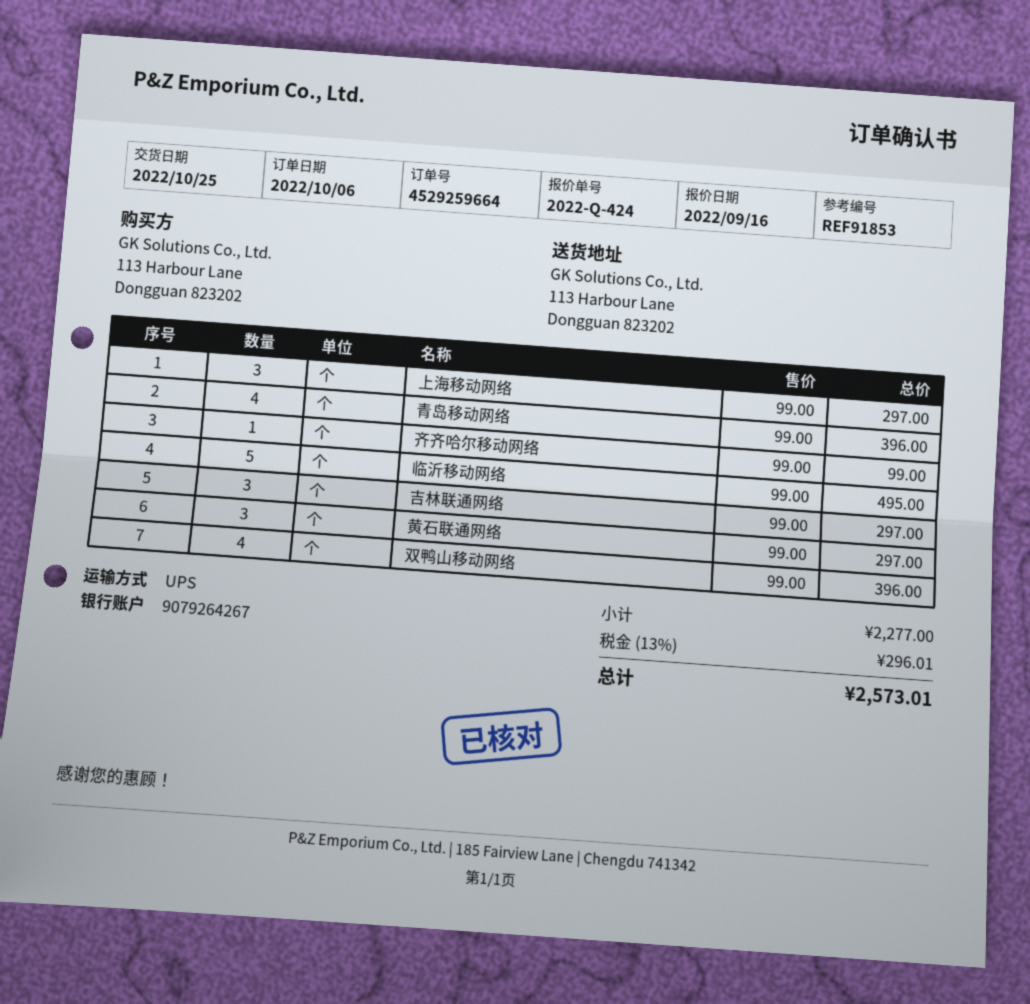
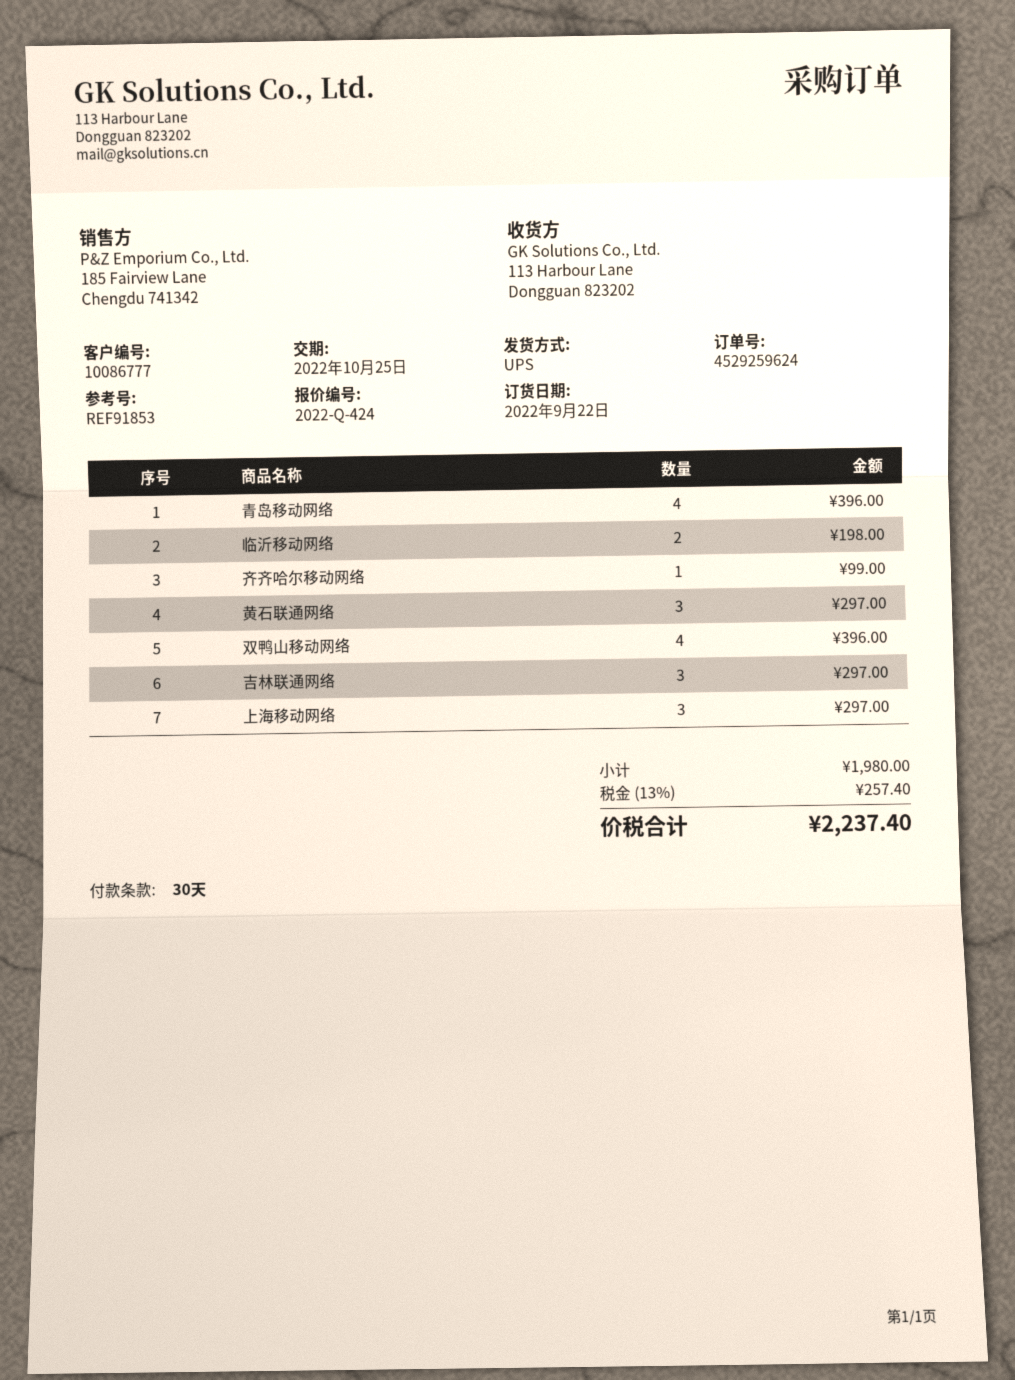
order number: 4529259664 -> 4529259624
order date: 2022-10-06 -> 2022-09-22
临沂移动网络: 5 for 495.00 -> 2 for 198.00
subtotal: 2277.00 -> 1980.00
tax: 13% = 296.01 -> 13% = 257.40
total: 2573.01 -> 2237.40

